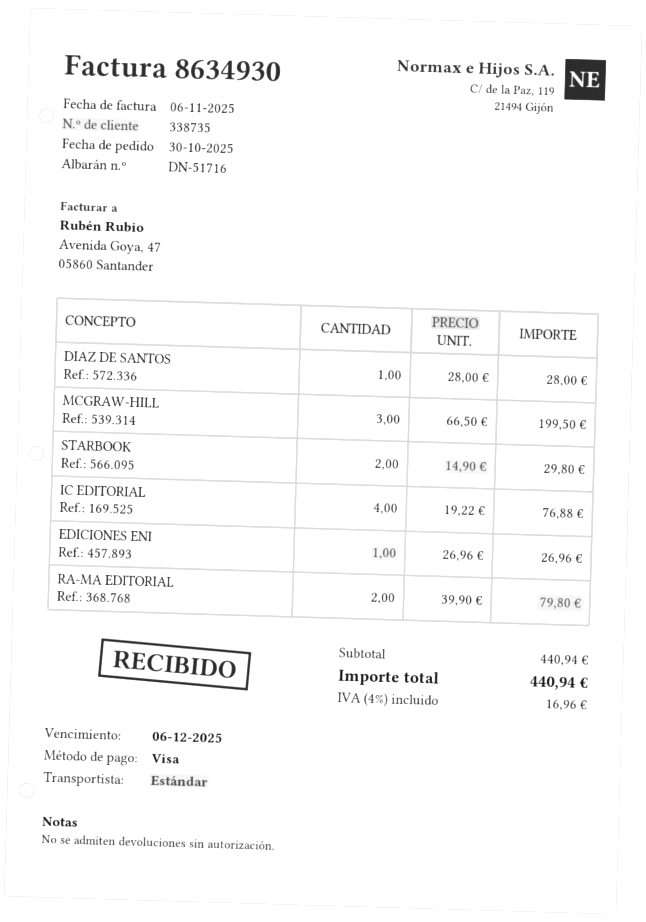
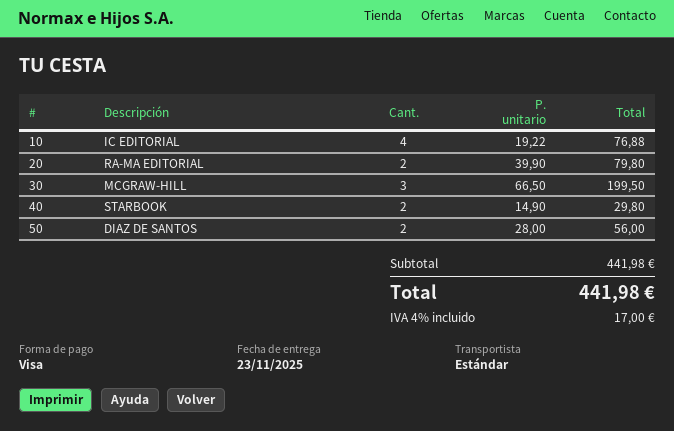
DIAZ DE SANTOS: 1 x 28.00 = 28.00 -> 2 x 28.00 = 56.00
EDICIONES ENI: 1 x 26.96 = 26.96 -> none
subtotal: 440.94 -> 441.98
tax: 4% = 16.96 -> 4% = 17.00
total: 440.94 -> 441.98

